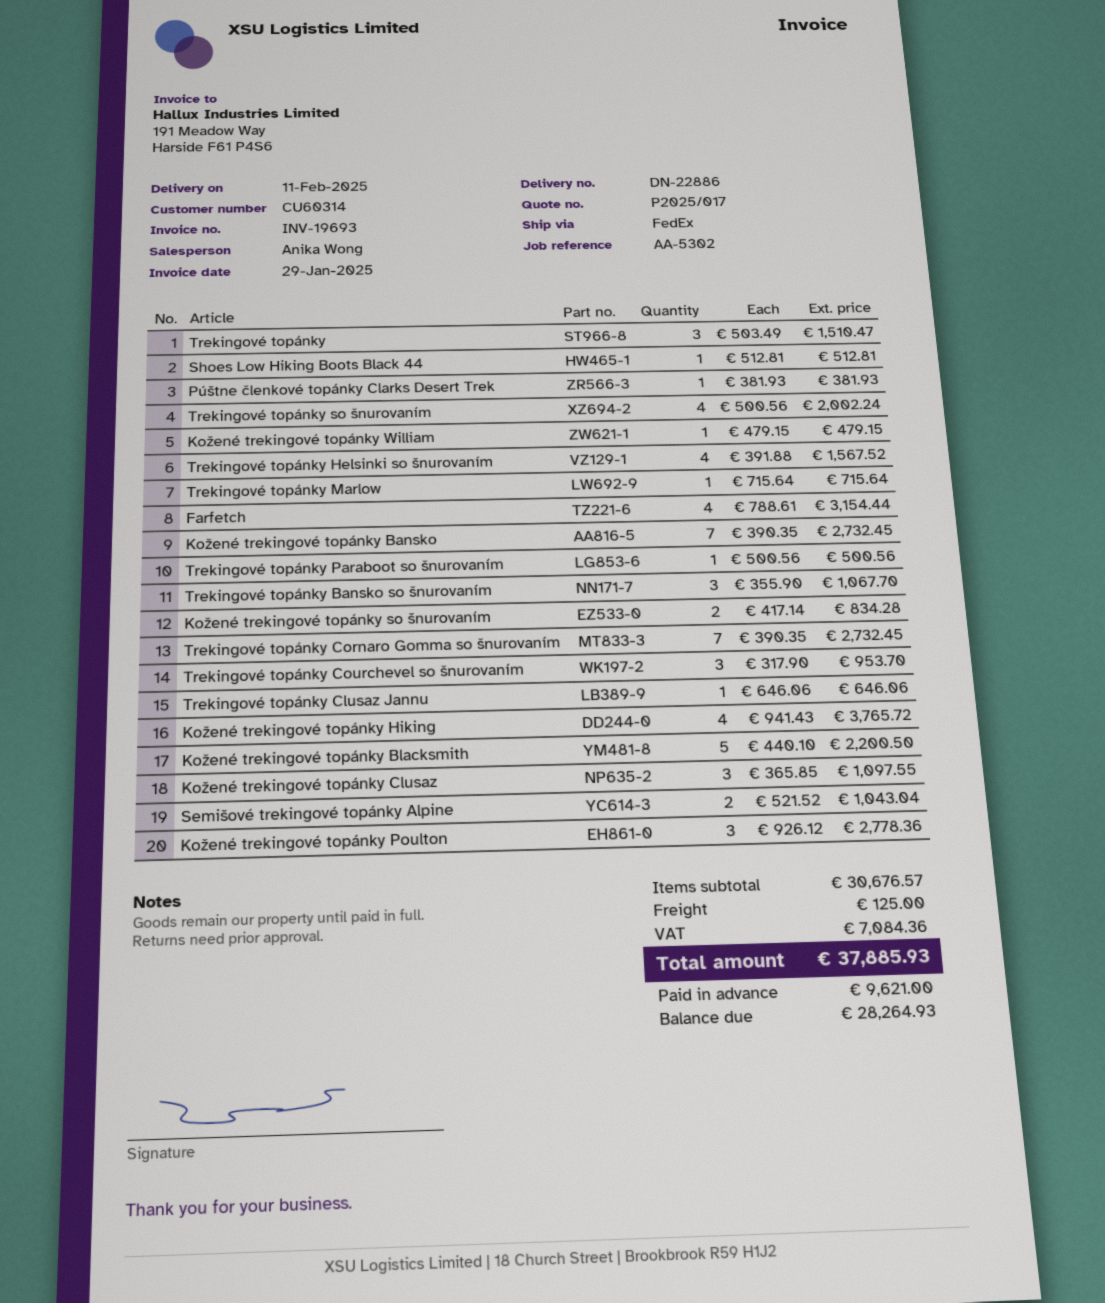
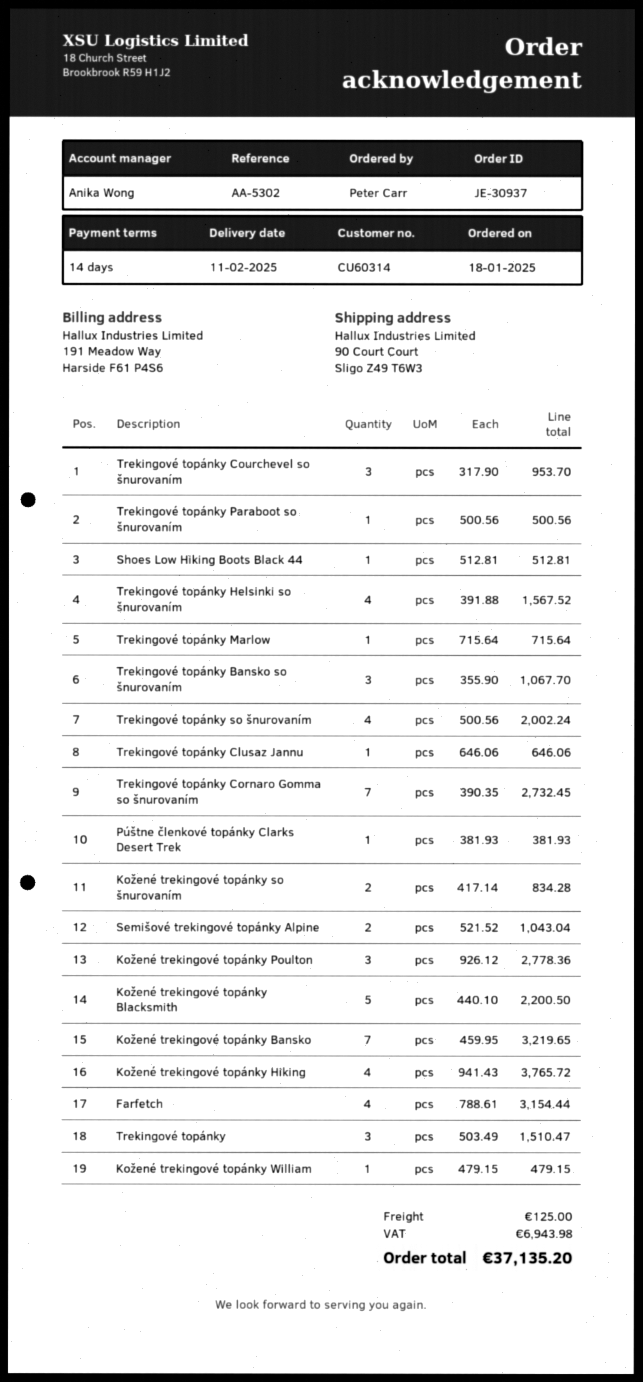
Kožené trekingové topánky Bansko: 7 x 390.35 = 2732.45 -> 7 x 459.95 = 3219.65
Kožené trekingové topánky Clusaz: 3 x 365.85 = 1097.55 -> none
tax: 7084.36 -> 6943.98
total: 37885.93 -> 37135.20

